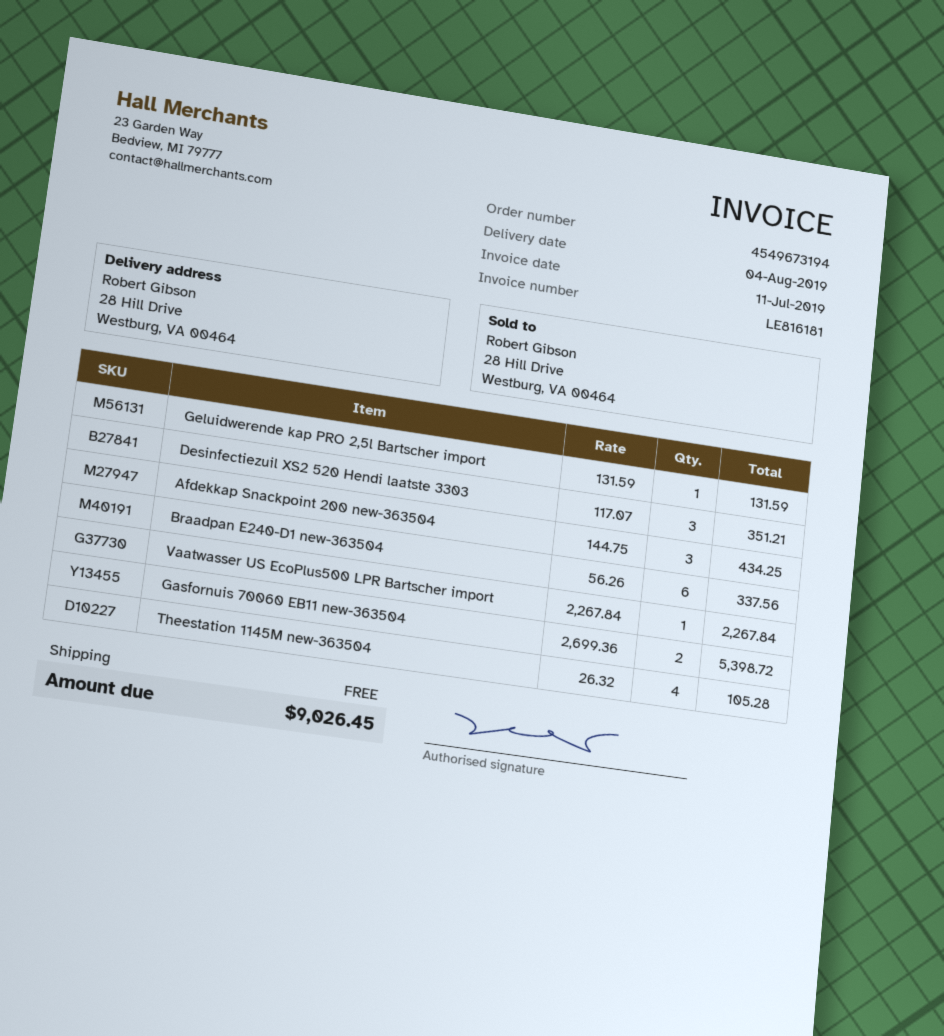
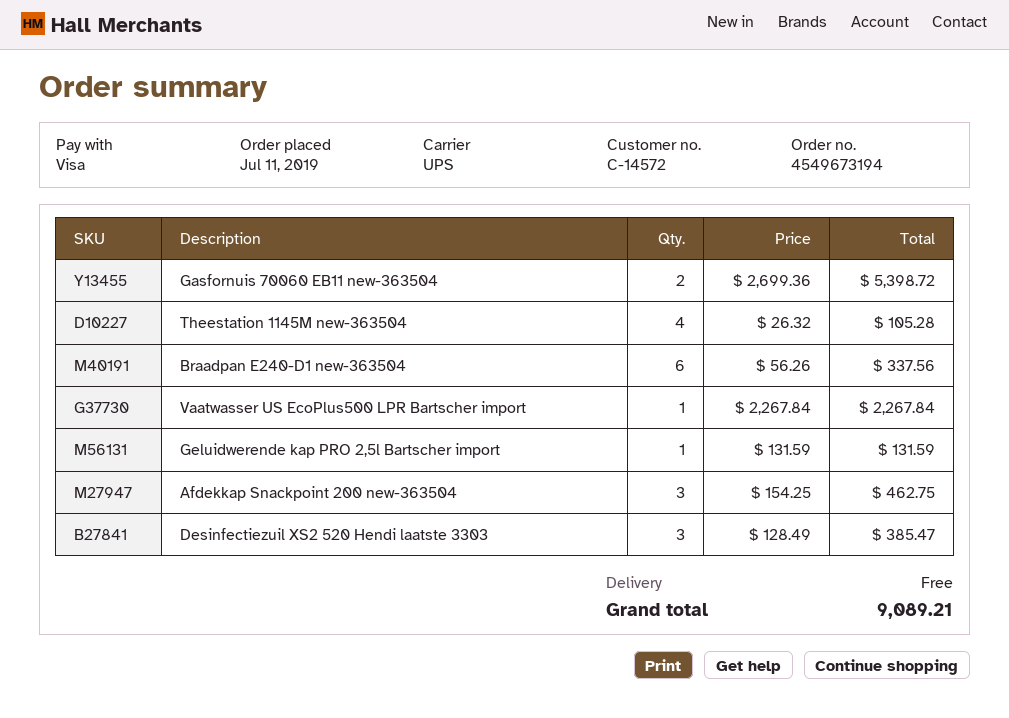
Desinfectiezuil XS2 520 Hendi laatste 3303: 3 x 117.07 = 351.21 -> 3 x 128.49 = 385.47
Afdekkap Snackpoint 200 new-363504: 3 x 144.75 = 434.25 -> 3 x 154.25 = 462.75
total: 9026.45 -> 9089.21

